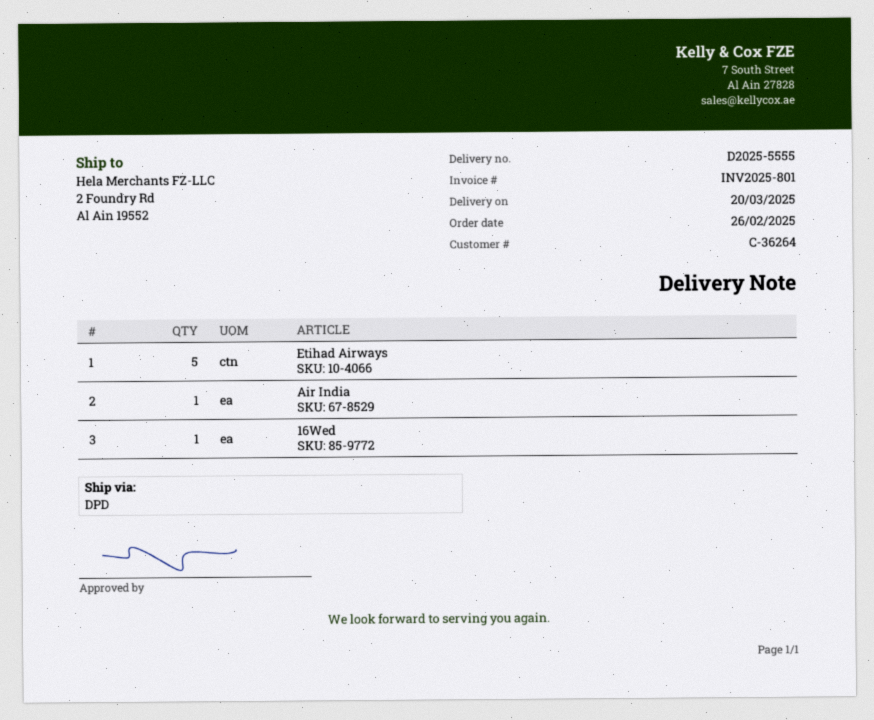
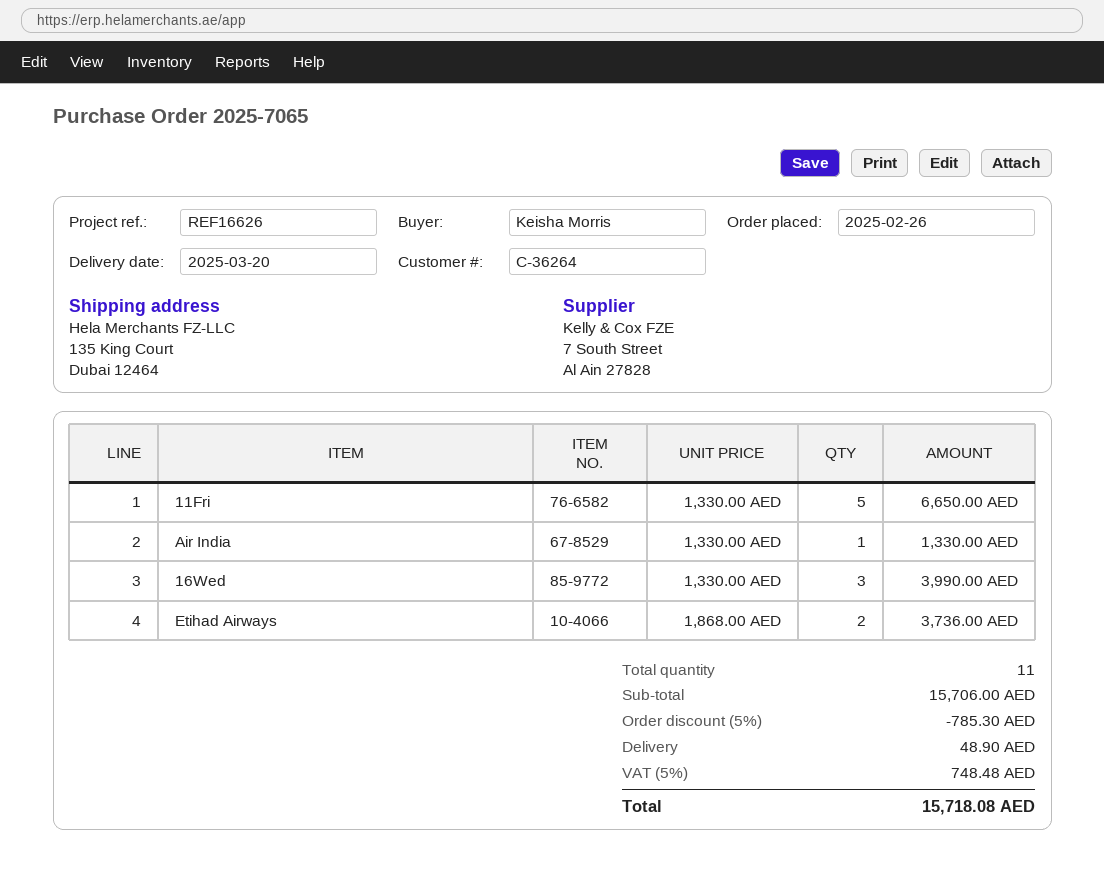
ship to: 2 Foundry Rd, Al Ain 19552 -> 135 King Court, Dubai 12464
Etihad Airways: 5 -> 2
16Wed: 1 -> 3
11Fri: none -> 5

